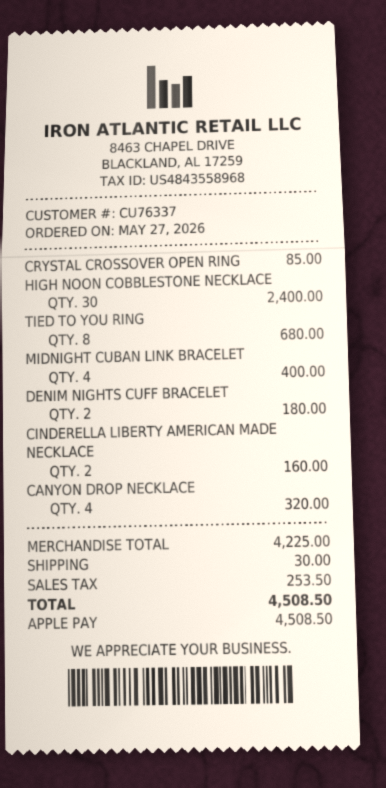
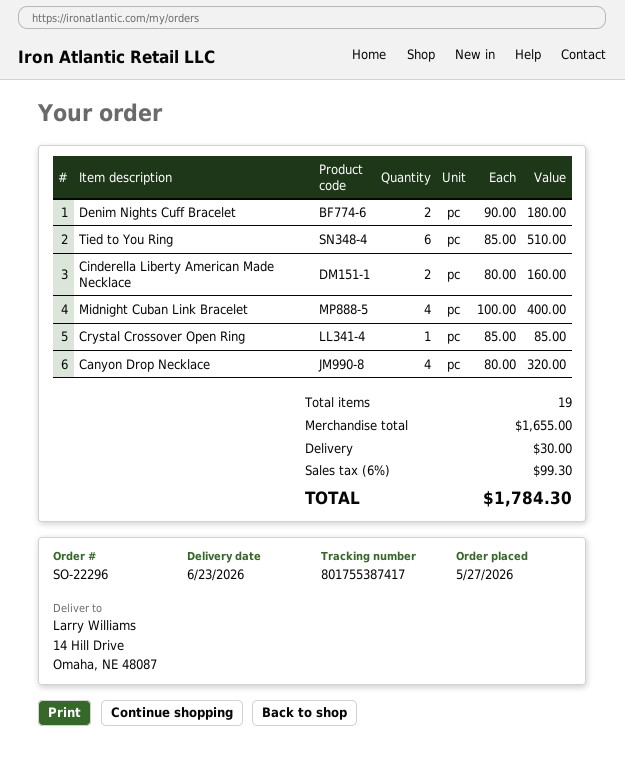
HIGH NOON COBBLESTONE NECKLACE: 30 for 2400.00 -> none
TIED TO YOU RING: 8 for 680.00 -> 6 for 510.00
subtotal: 4225.00 -> 1655.00
tax: 253.50 -> 99.30
total: 4508.50 -> 1784.30

